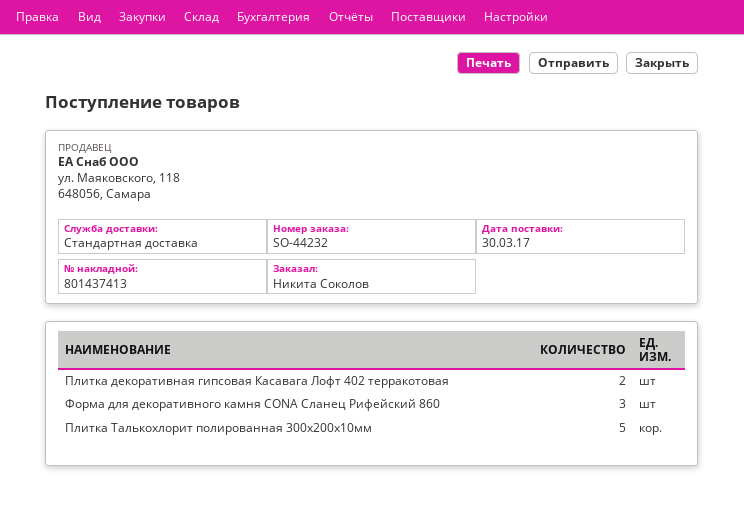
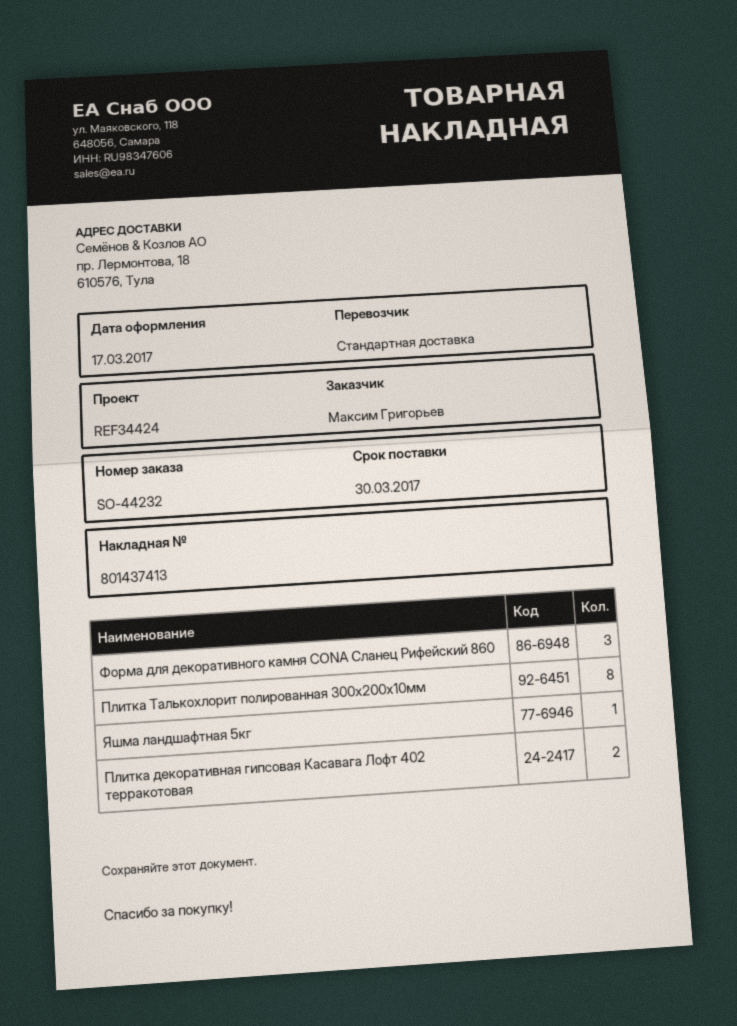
ordered by: Никита Соколов -> Максим Григорьев
Плитка Талькохлорит полированная 300х200х10мм: 5 -> 8
Яшма ландшафтная 5кг: none -> 1

